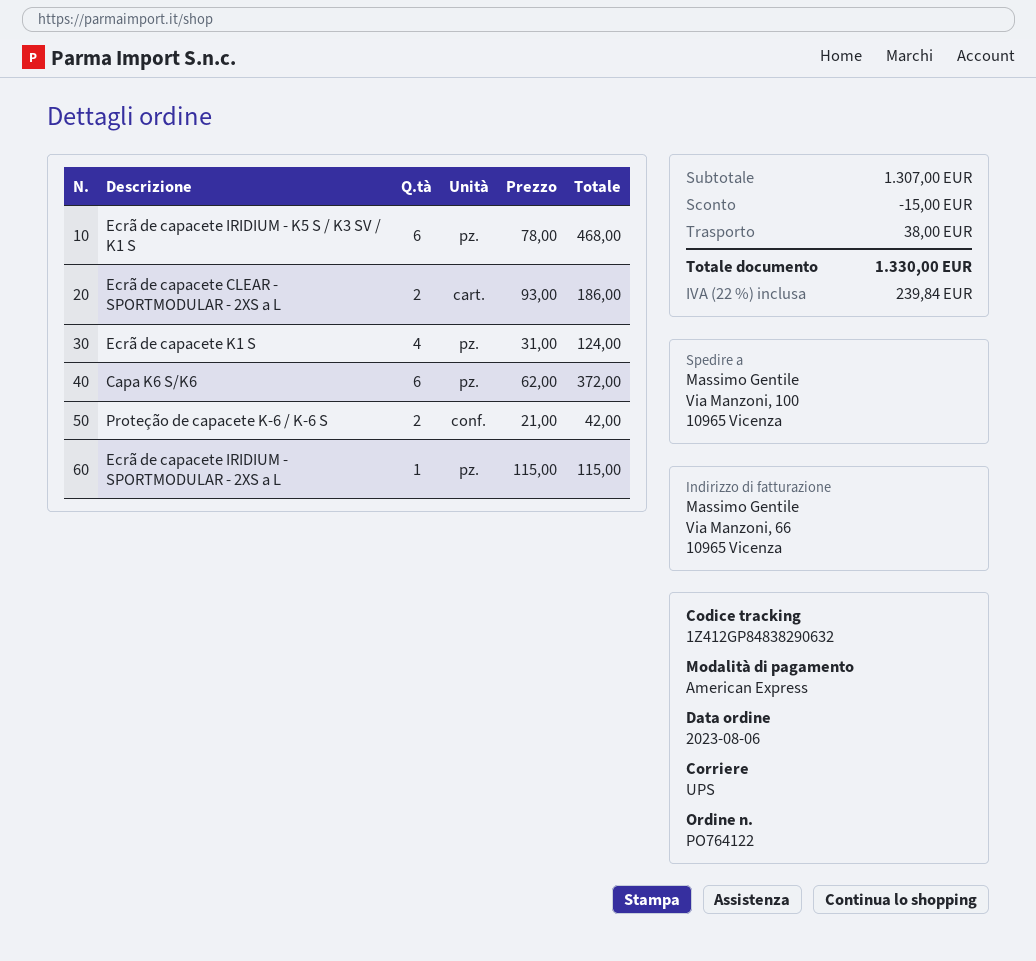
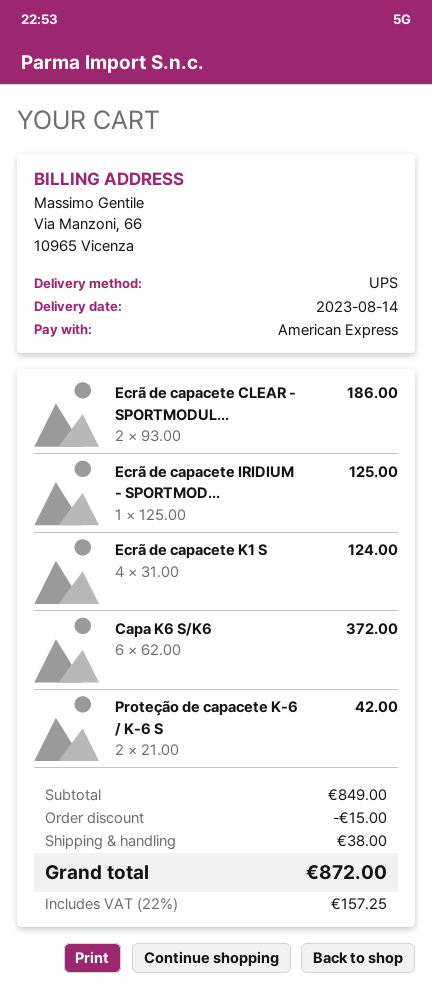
Ecrã de capacete IRIDIUM - K5 S / K3 SV / K1 S: 6 x 78.00 = 468.00 -> none
Ecrã de capacete IRIDIUM - SPORTMODULAR - 2XS a L: 1 x 115.00 = 115.00 -> 1 x 125.00 = 125.00
subtotal: 1307.00 -> 849.00
tax: 22% = 239.84 -> 22% = 157.25
total: 1330.00 -> 872.00

